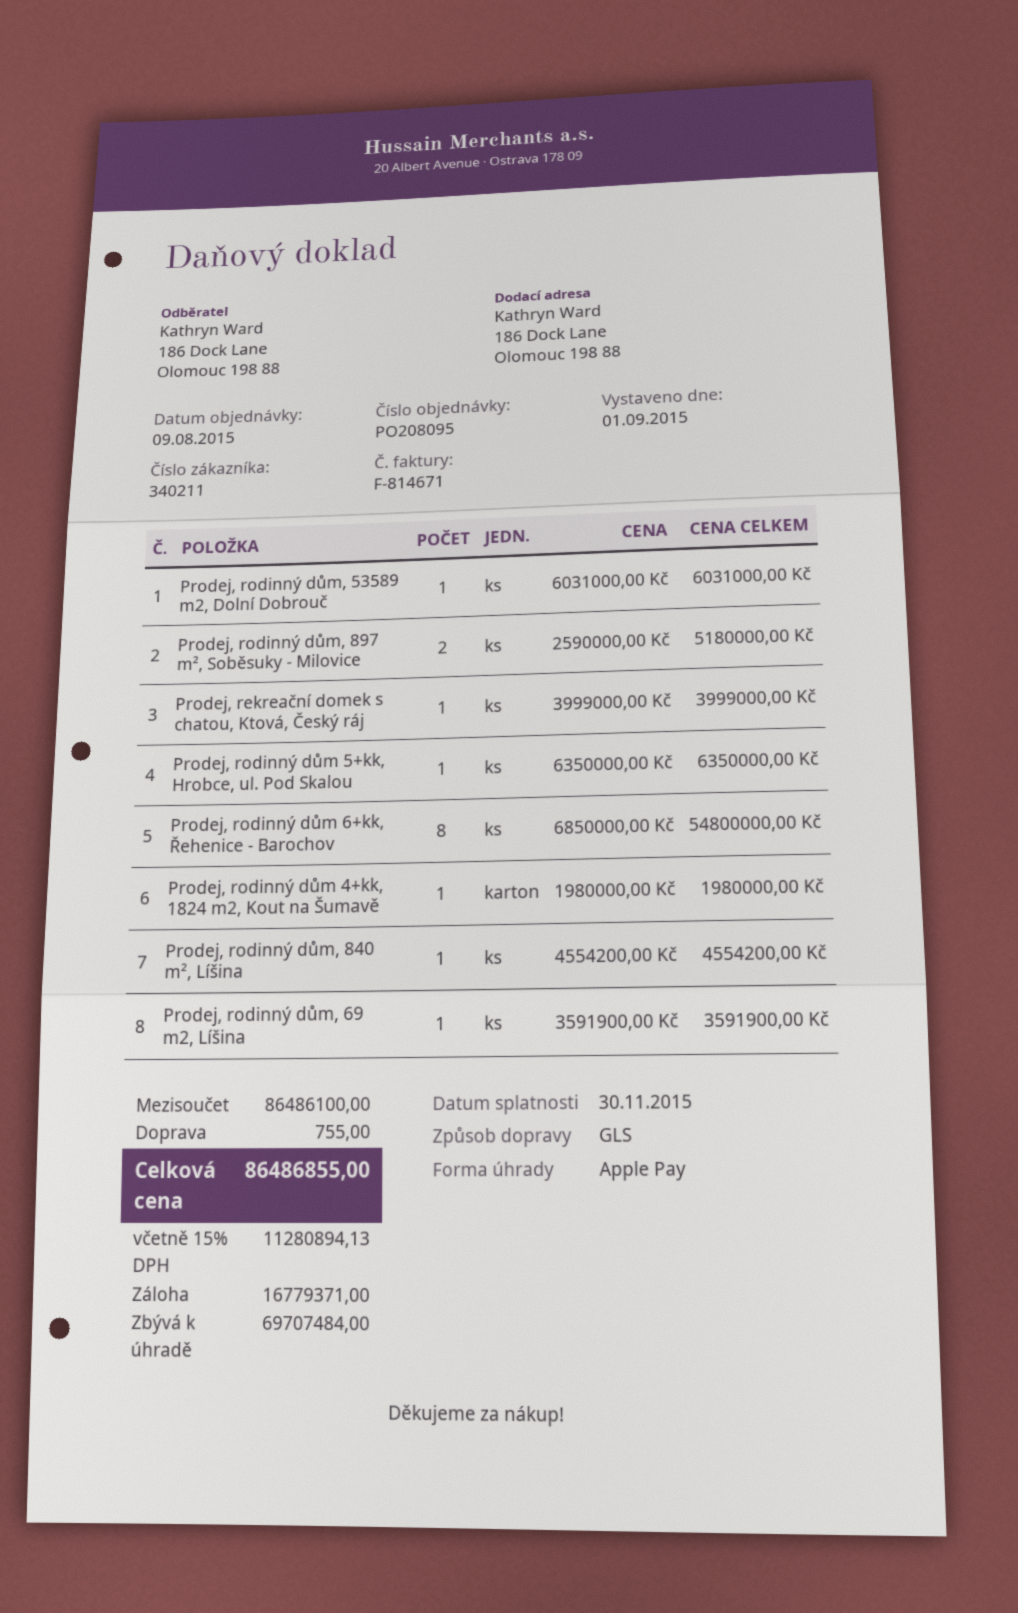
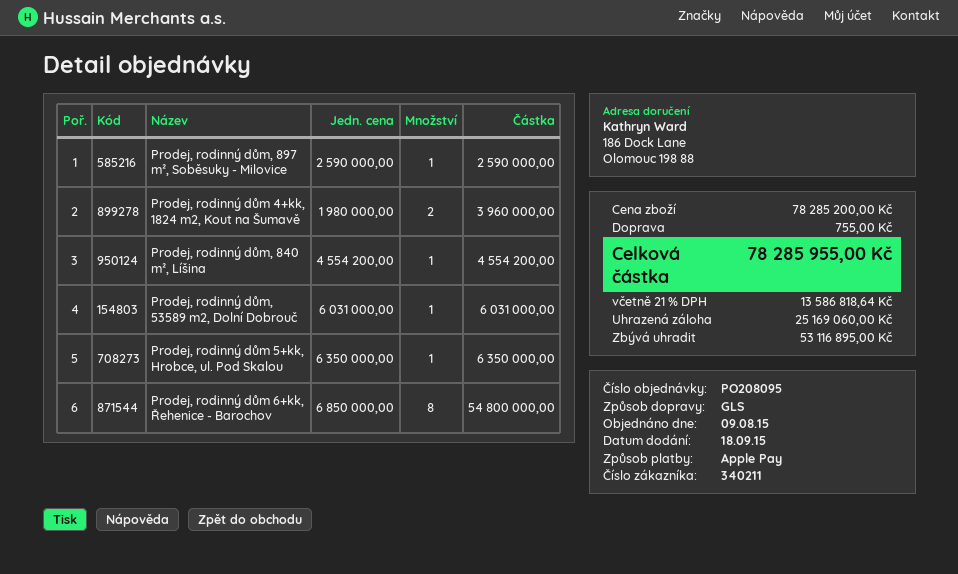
Prodej, rodinný dům, 897 m², Soběsuky - Milovice: 2 x 2590000.00 = 5180000.00 -> 1 x 2590000.00 = 2590000.00
Prodej, rekreační domek s chatou, Ktová, Český ráj: 1 x 3999000.00 = 3999000.00 -> none
Prodej, rodinný dům 4+kk, 1824 m2, Kout na Šumavě: 1 x 1980000.00 = 1980000.00 -> 2 x 1980000.00 = 3960000.00
Prodej, rodinný dům, 69 m2, Líšina: 1 x 3591900.00 = 3591900.00 -> none
subtotal: 86486100.00 -> 78285200.00
tax: 15% = 11280894.13 -> 21% = 13586818.64
total: 86486855.00 -> 78285955.00
deposit: 16779371.00 -> 25169060.00
balance: 69707484.00 -> 53116895.00

